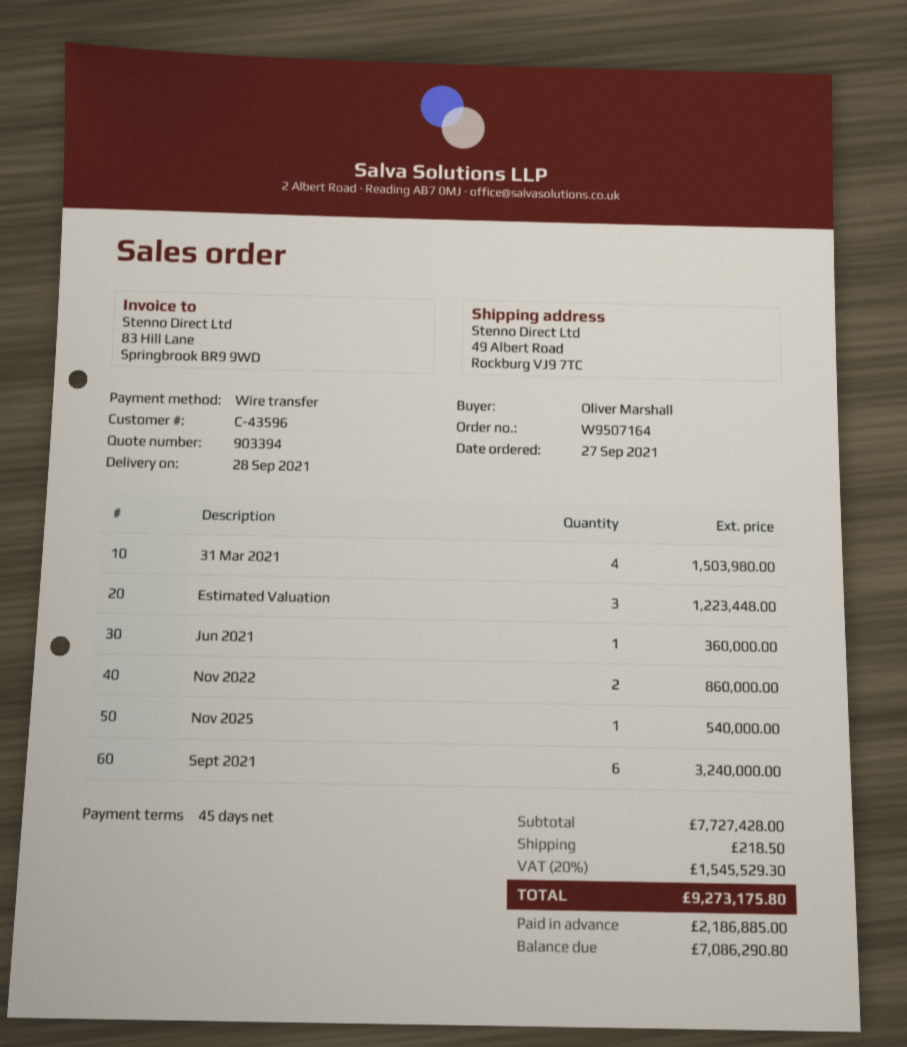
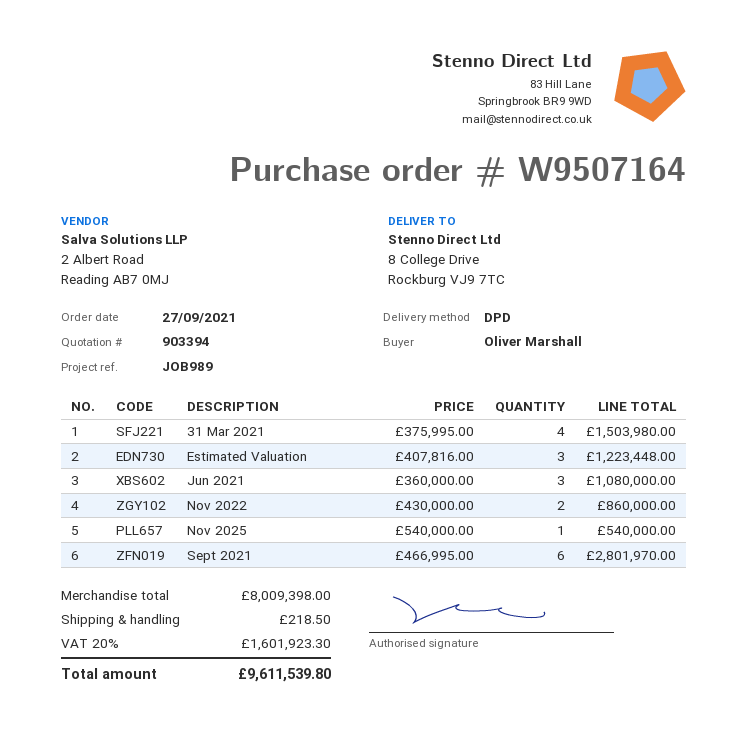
ship to: 49 Albert Road, Rockburg VJ9 7TC -> 8 College Drive, Rockburg VJ9 7TC
Jun 2021: 1 for 360000.00 -> 3 for 1080000.00
Sept 2021: 6 for 3240000.00 -> 6 for 2801970.00
subtotal: 7727428.00 -> 8009398.00
tax: 20% = 1545529.30 -> 20% = 1601923.30
total: 9273175.80 -> 9611539.80

